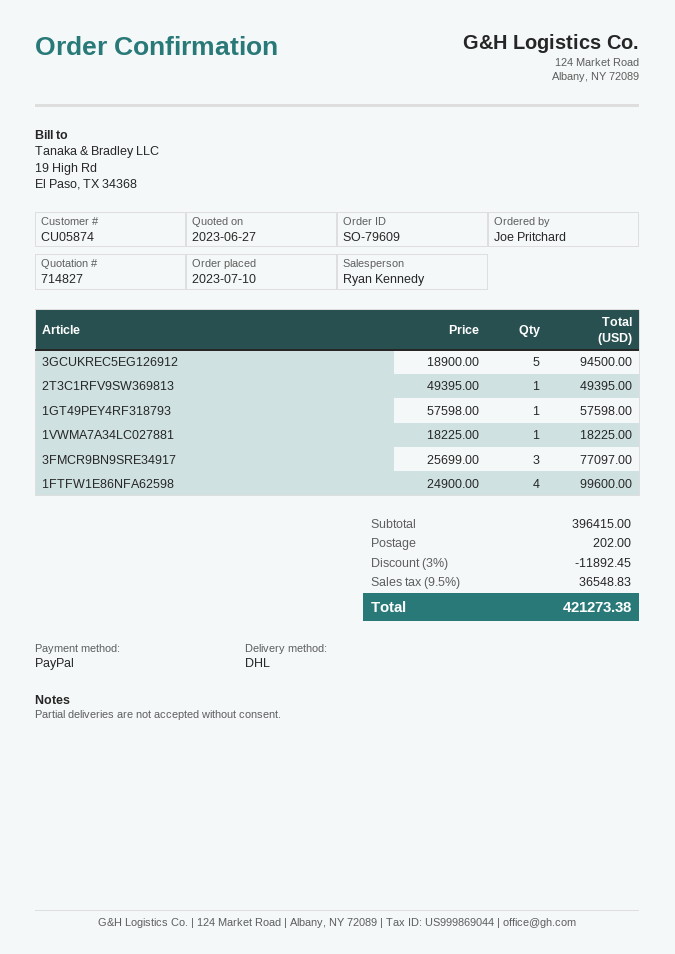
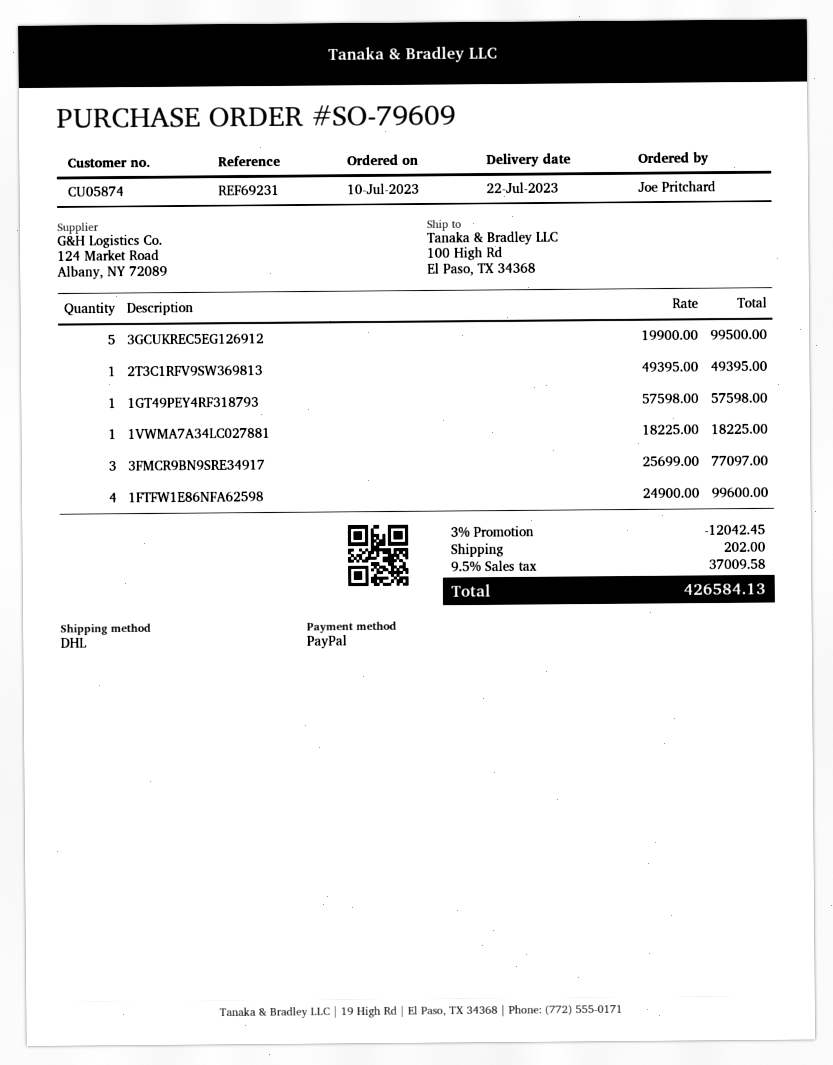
3GCUKREC5EG126912: 5 x 18900.00 = 94500.00 -> 5 x 19900.00 = 99500.00
discount: 3% = 11892.45 -> 3% = 12042.45
tax: 9.5% = 36548.83 -> 9.5% = 37009.58
total: 421273.38 -> 426584.13

